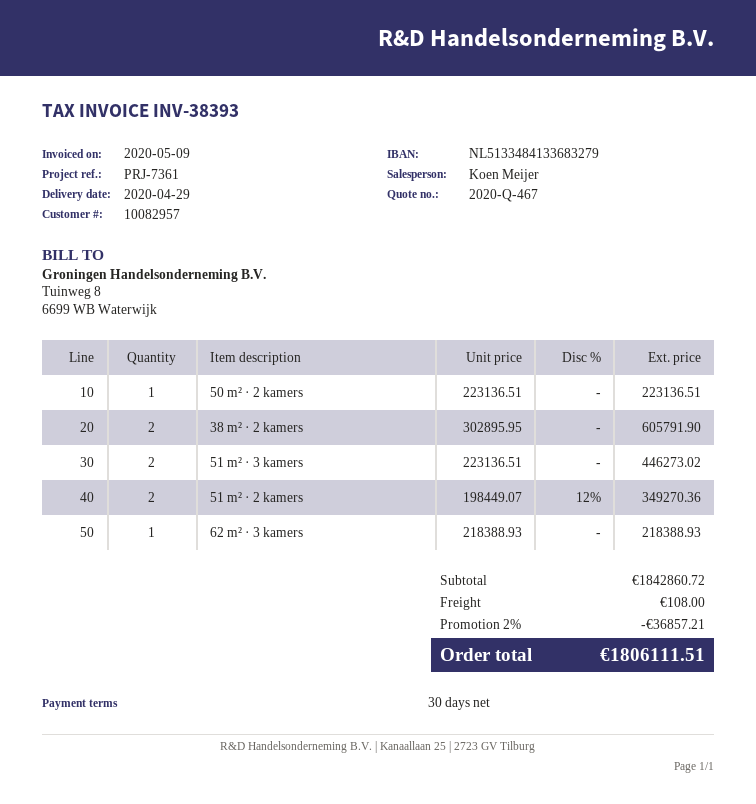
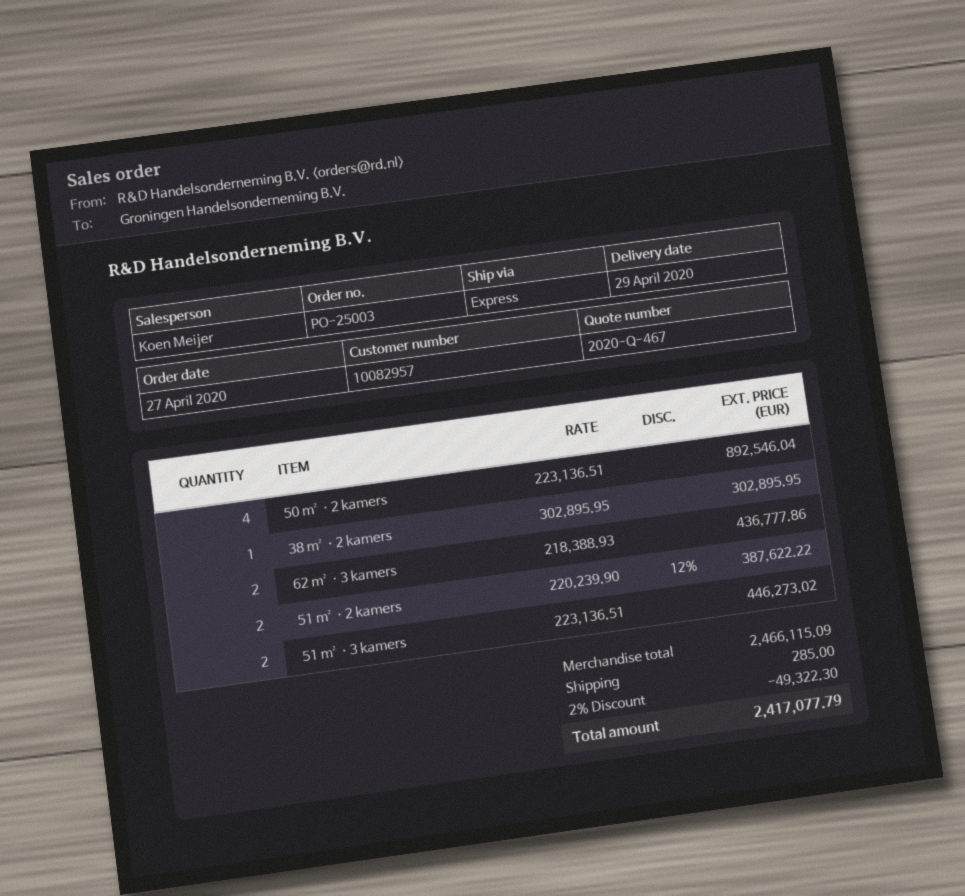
50 m² · 2 kamers: 1 x 223136.51 = 223136.51 -> 4 x 223136.51 = 892546.04
38 m² · 2 kamers: 2 x 302895.95 = 605791.90 -> 1 x 302895.95 = 302895.95
51 m² · 2 kamers: 2 x 198449.07 - 12% = 349270.36 -> 2 x 220239.90 - 12% = 387622.22
62 m² · 3 kamers: 1 x 218388.93 = 218388.93 -> 2 x 218388.93 = 436777.86
subtotal: 1842860.72 -> 2466115.09
discount: 2% = 36857.21 -> 2% = 49322.30
shipping: 108.00 -> 285.00
total: 1806111.51 -> 2417077.79

